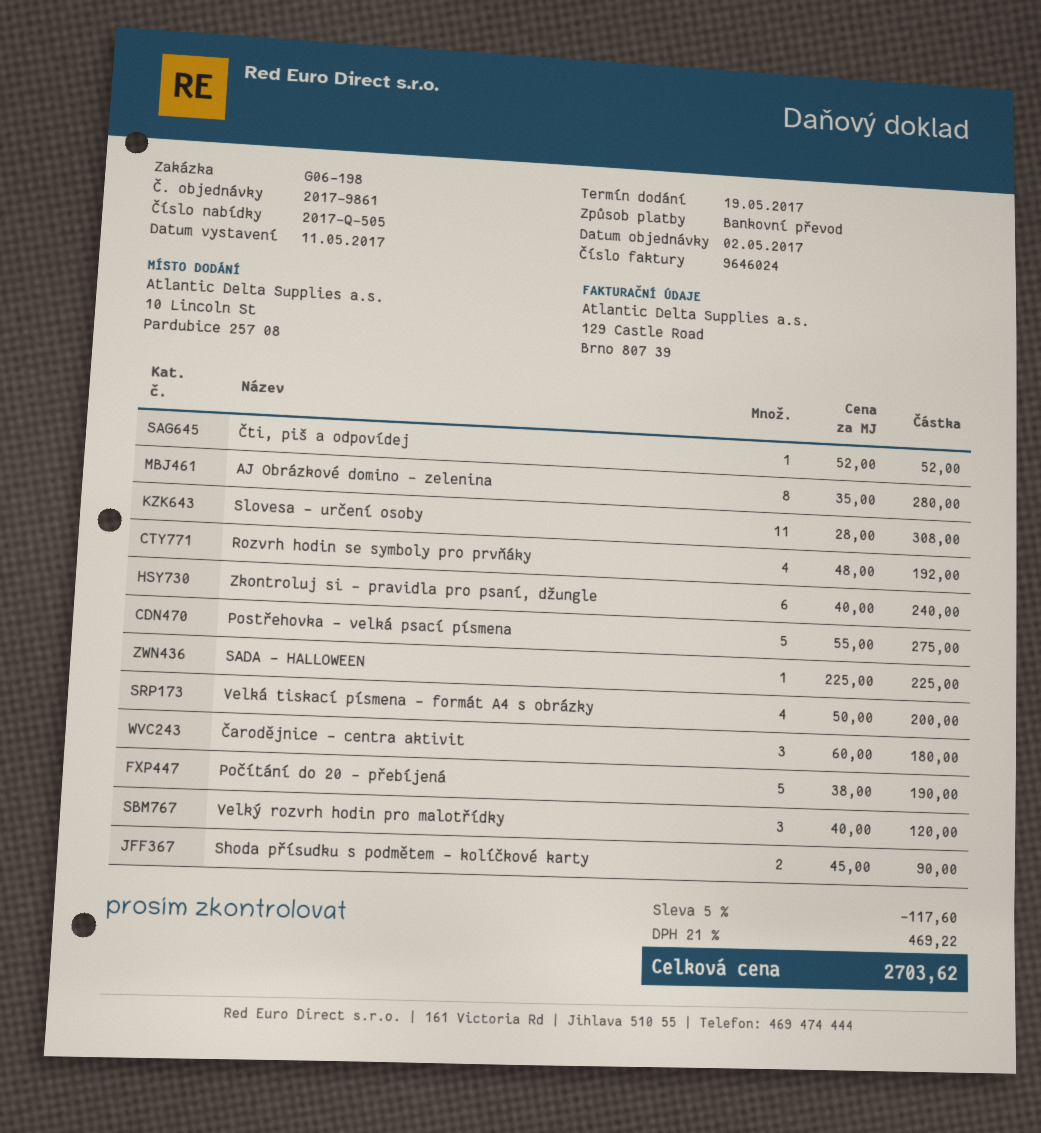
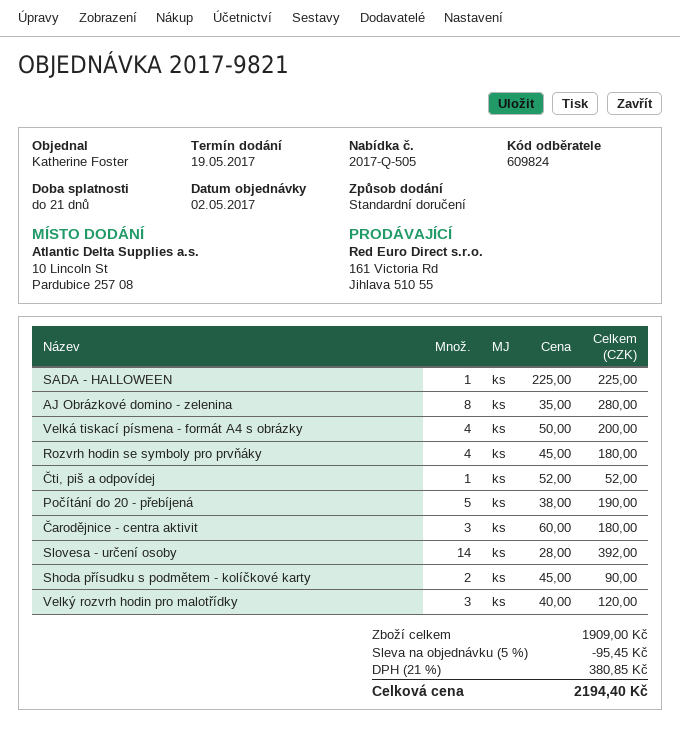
order number: 2017-9861 -> 2017-9821
Slovesa - určení osoby: 11 x 28.00 = 308.00 -> 14 x 28.00 = 392.00
Rozvrh hodin se symboly pro prvňáky: 4 x 48.00 = 192.00 -> 4 x 45.00 = 180.00
Zkontroluj si - pravidla pro psaní, džungle: 6 x 40.00 = 240.00 -> none
Postřehovka - velká psací písmena: 5 x 55.00 = 275.00 -> none
discount: 5% = 117.60 -> 5% = 95.45
tax: 21% = 469.22 -> 21% = 380.85
total: 2703.62 -> 2194.40

